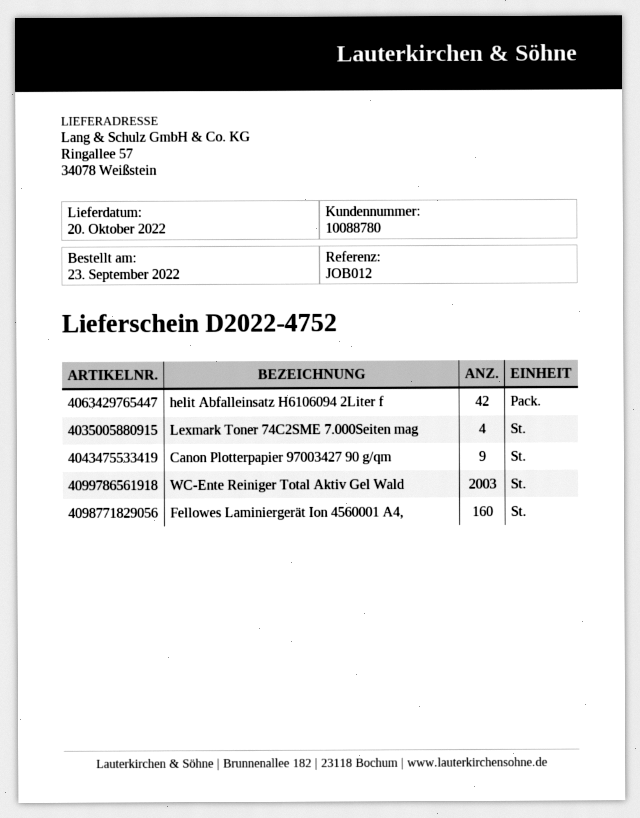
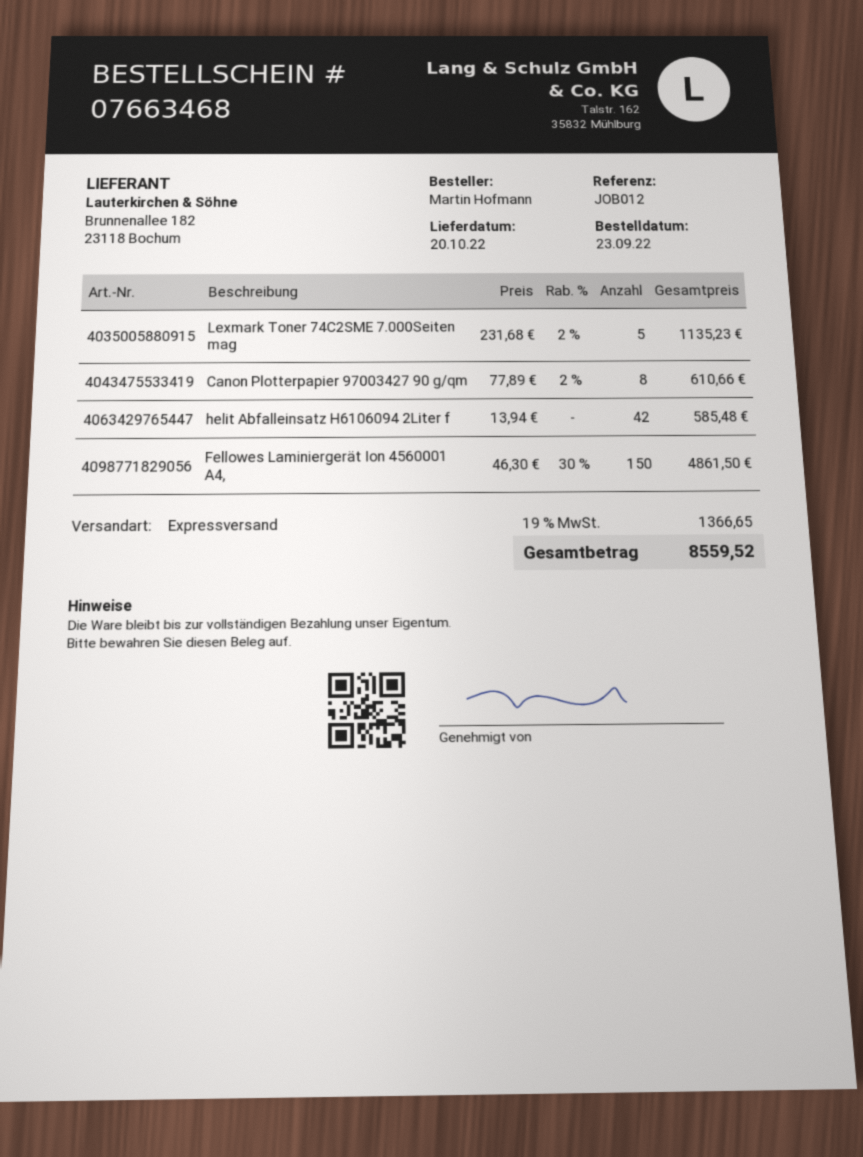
Lexmark Toner 74C2SME 7.000Seiten mag: 4 -> 5
Canon Plotterpapier 97003427 90 g/qm: 9 -> 8
WC-Ente Reiniger Total Aktiv Gel Wald: 2003 -> none
Fellowes Laminiergerät Ion 4560001 A4,: 160 -> 150

